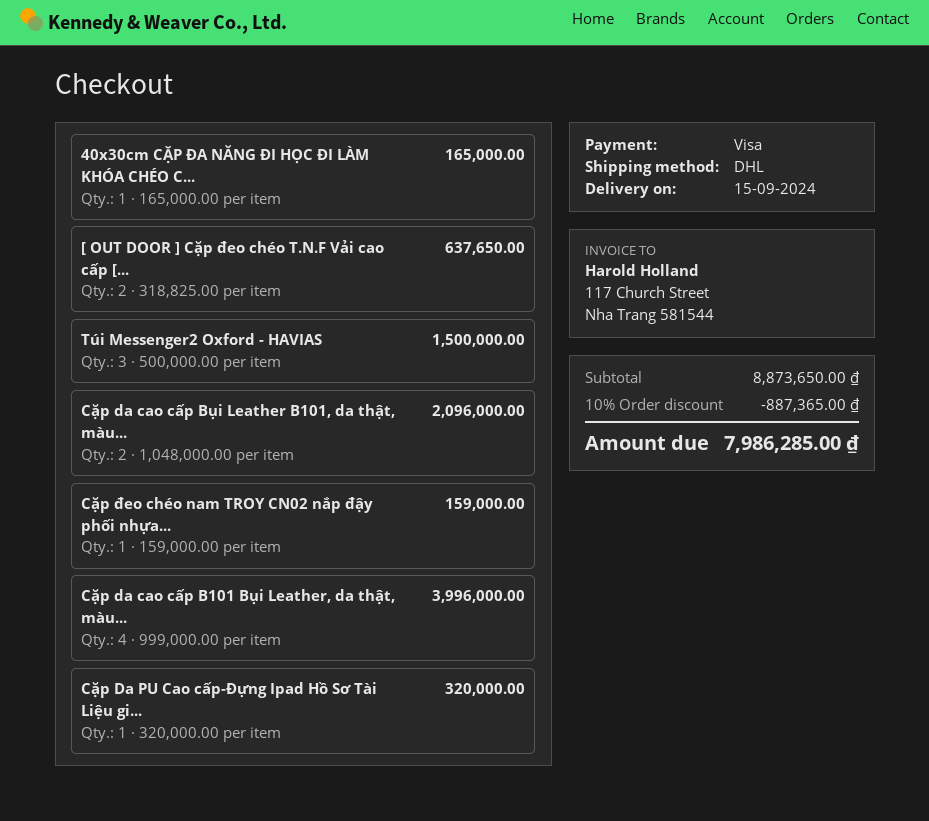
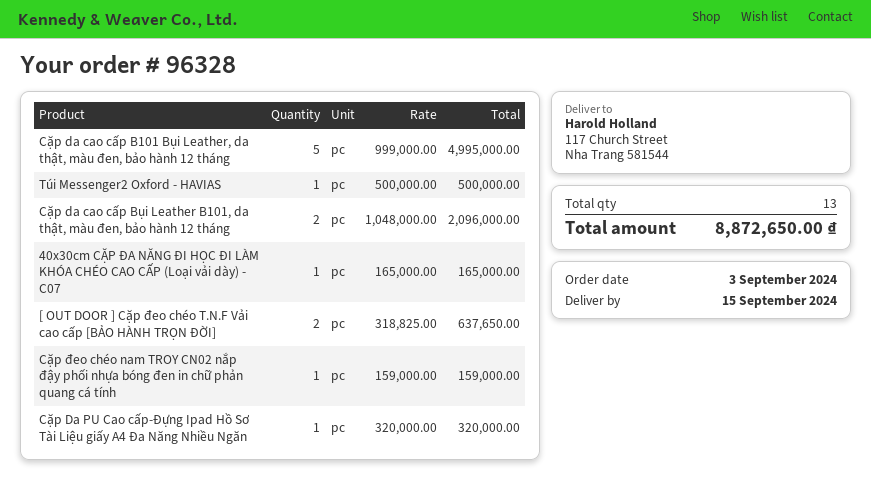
Túi Messenger2 Oxford - HAVIAS: 3 x 500000.00 = 1500000.00 -> 1 x 500000.00 = 500000.00
Cặp da cao cấp B101 Bụi Leather, da thật, màu...: 4 x 999000.00 = 3996000.00 -> 5 x 999000.00 = 4995000.00
discount: 10% = 887365.00 -> none
total: 7986285.00 -> 8872650.00

